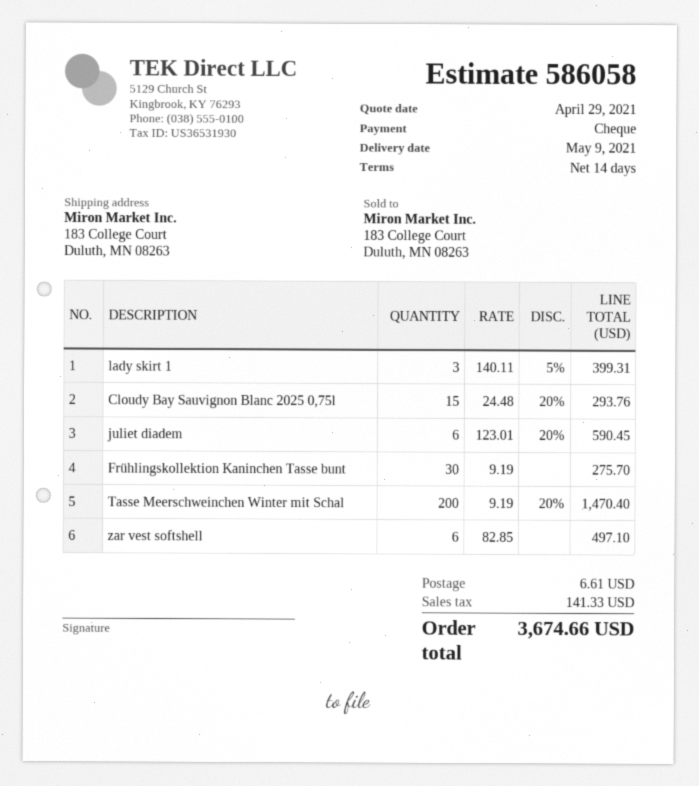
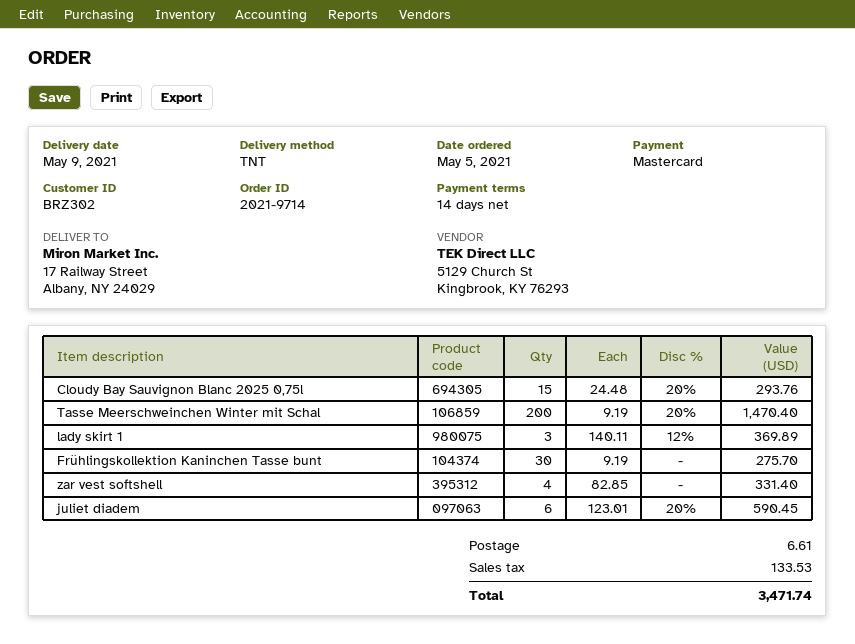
payment method: cheque -> Mastercard
ship to: 183 College Court, Duluth, MN 08263 -> 17 Railway Street, Albany, NY 24029
lady skirt 1: 3 x 140.11 - 5% = 399.31 -> 3 x 140.11 - 12% = 369.89
zar vest softshell: 6 x 82.85 = 497.10 -> 4 x 82.85 = 331.40
tax: 141.33 -> 133.53
total: 3674.66 -> 3471.74

